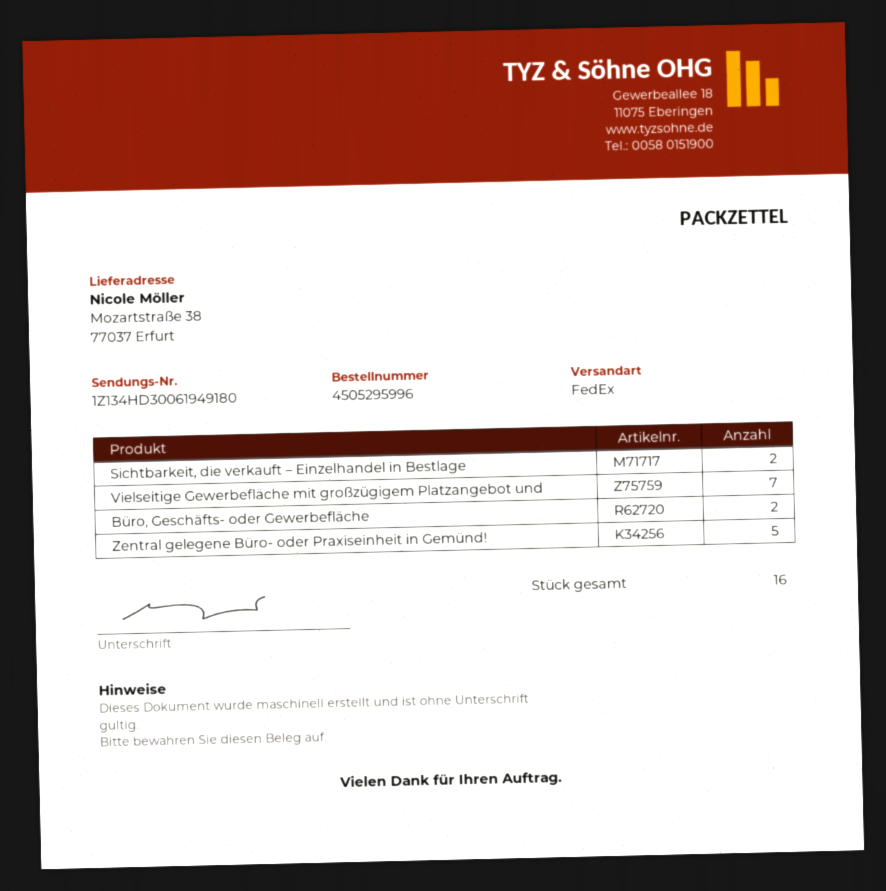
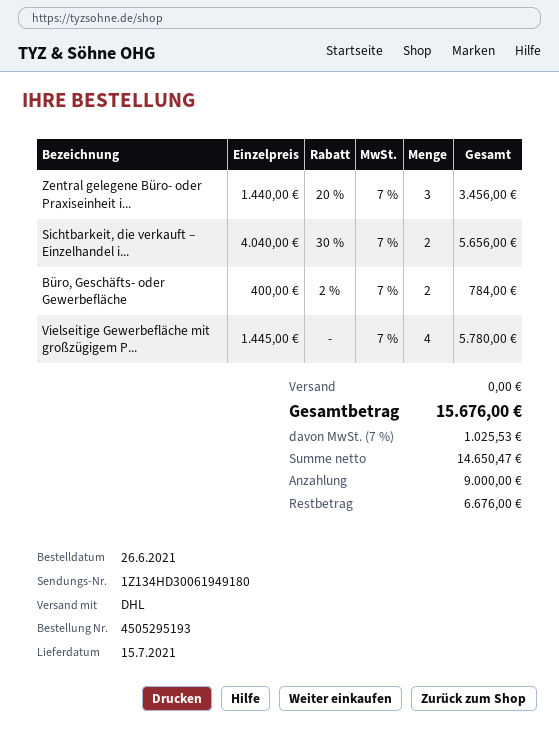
order number: 4505295996 -> 4505295193
shipping method: FedEx -> DHL
Vielseitige Gewerbefläche mit großzügigem Platzangebot und: 7 -> 4
Zentral gelegene Büro- oder Praxiseinheit in Gemünd!: 5 -> 3

